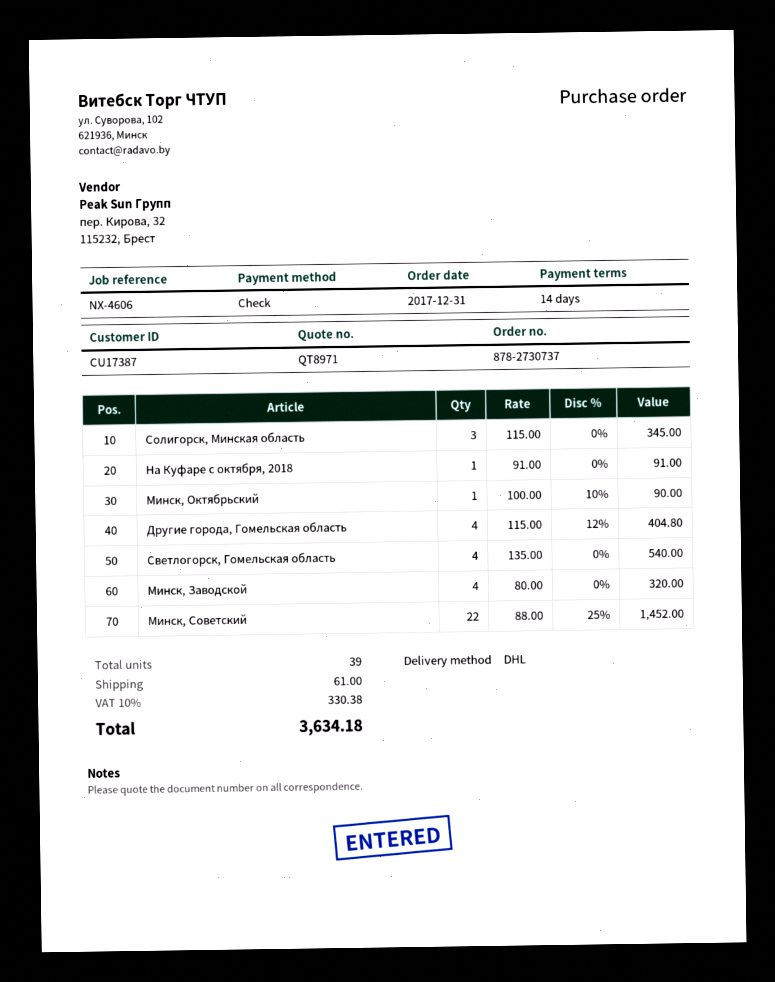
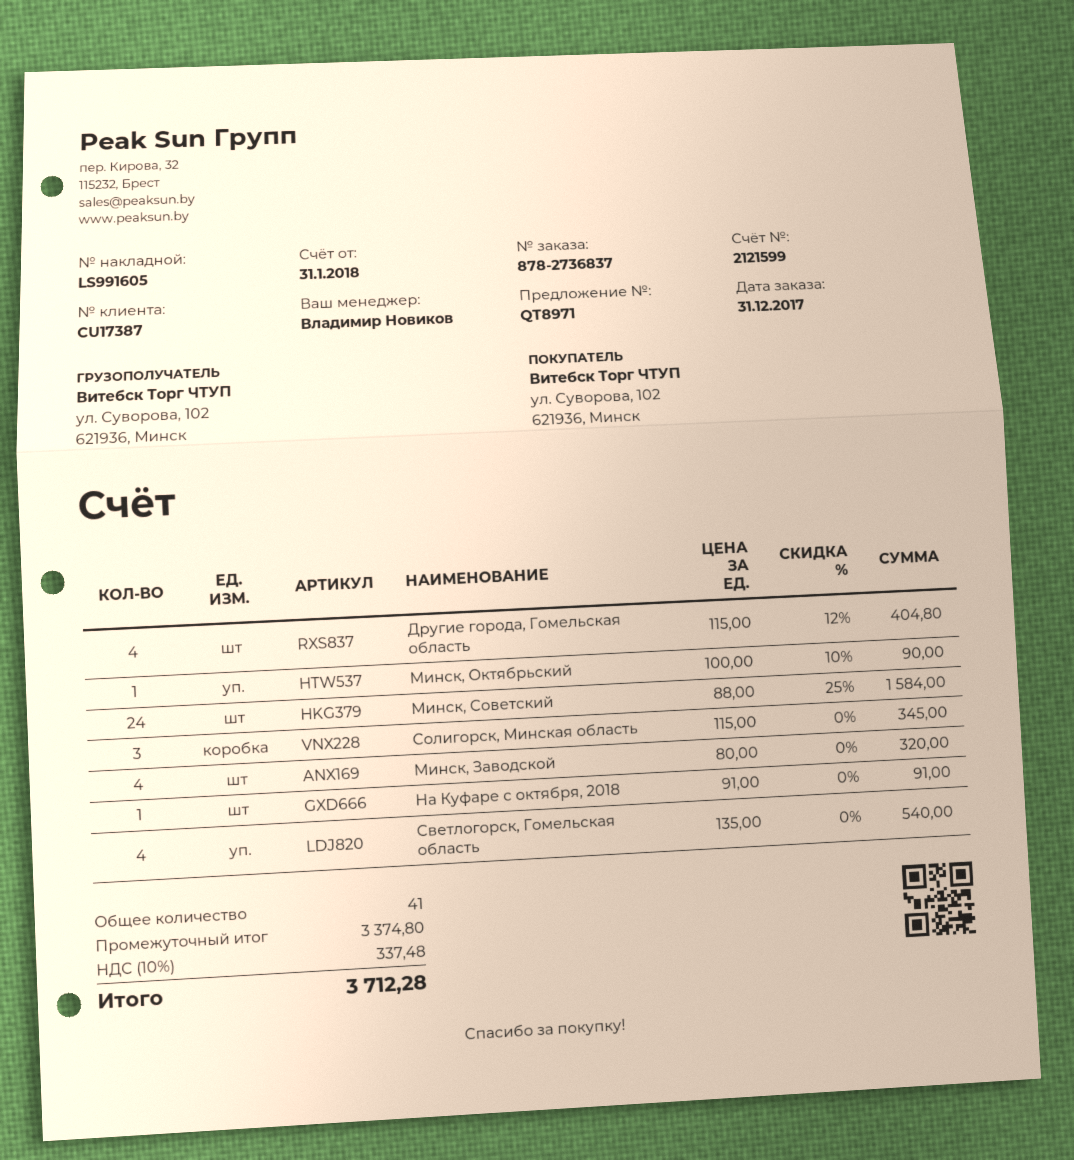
order number: 878-2730737 -> 878-2736837
Минск, Советский: 22 x 88.00 - 25% = 1452.00 -> 24 x 88.00 - 25% = 1584.00
total quantity: 39 -> 41
shipping: 61.00 -> none
tax: 10% = 330.38 -> 10% = 337.48
total: 3634.18 -> 3712.28

